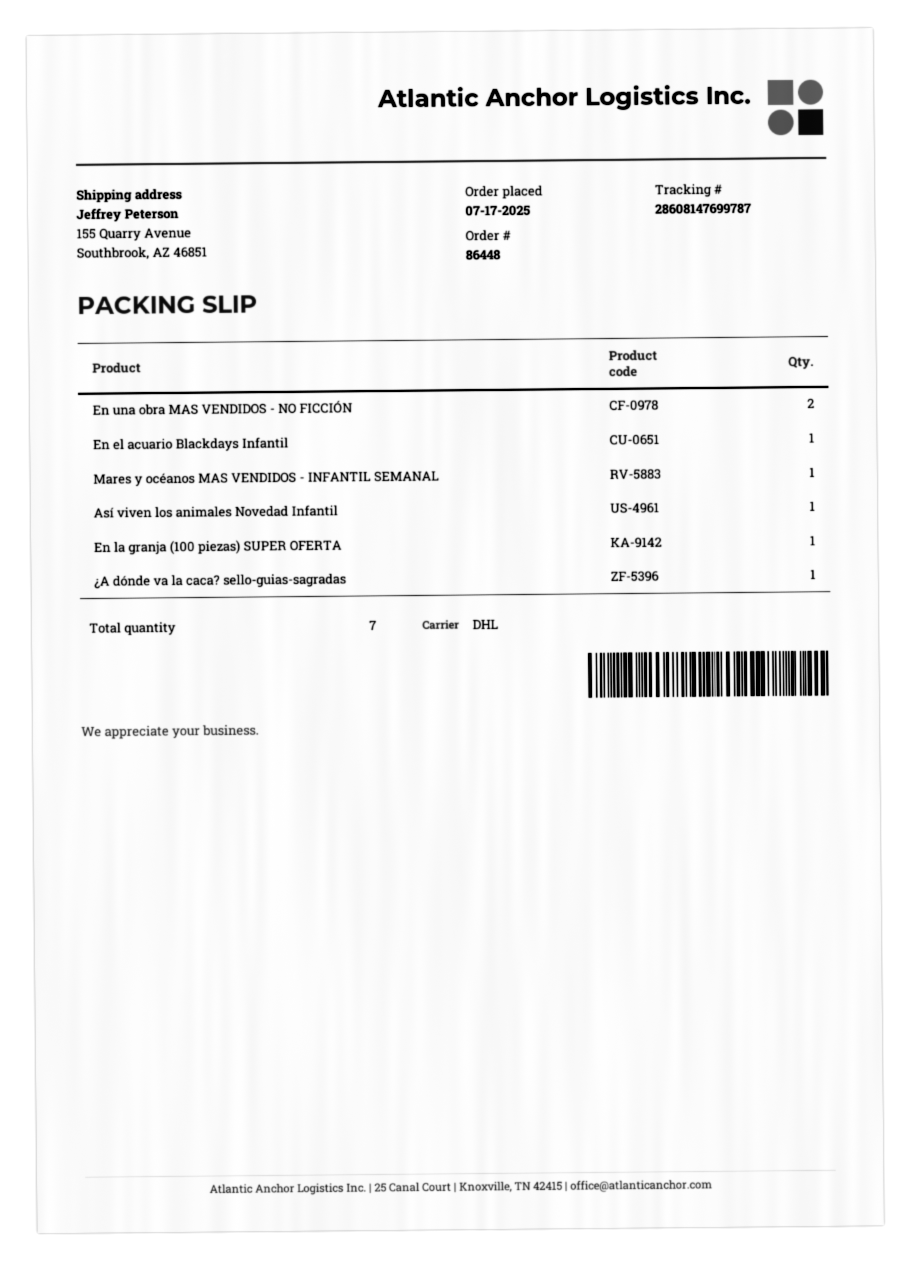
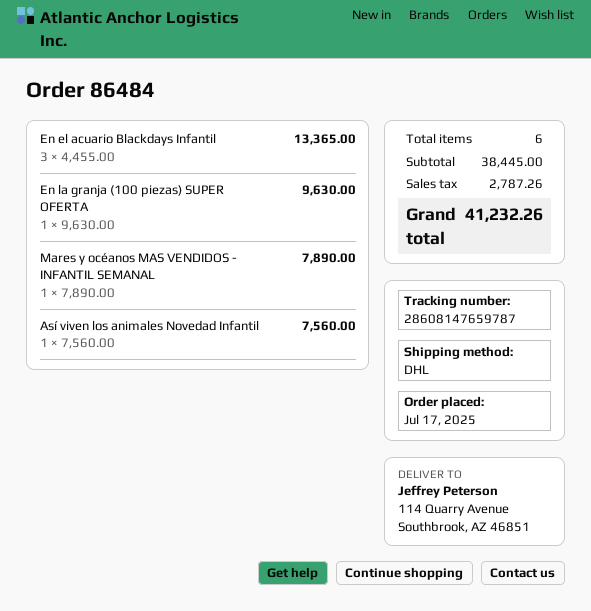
order number: 86448 -> 86484
tracking number: 28608147699787 -> 28608147659787
ship to: 155 Quarry Avenue, Southbrook, AZ 46851 -> 114 Quarry Avenue, Southbrook, AZ 46851
En una obra MAS VENDIDOS - NO FICCIÓN: 2 -> none
En el acuario Blackdays Infantil: 1 -> 3
¿A dónde va la caca? sello-guias-sagradas: 1 -> none
total quantity: 7 -> 6

